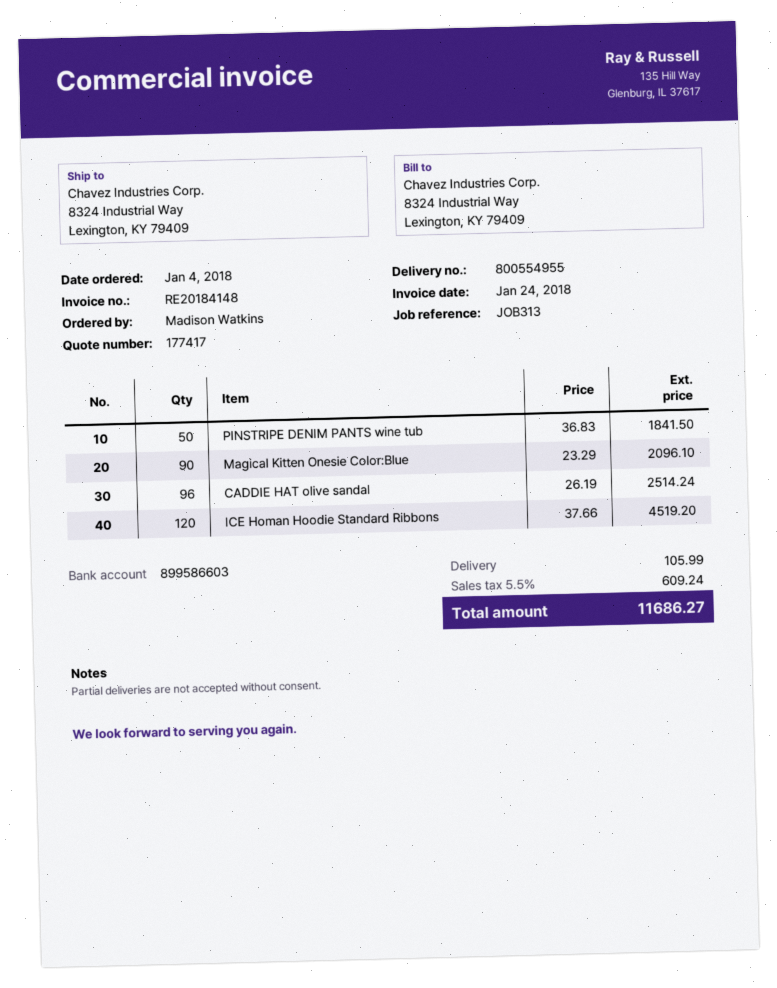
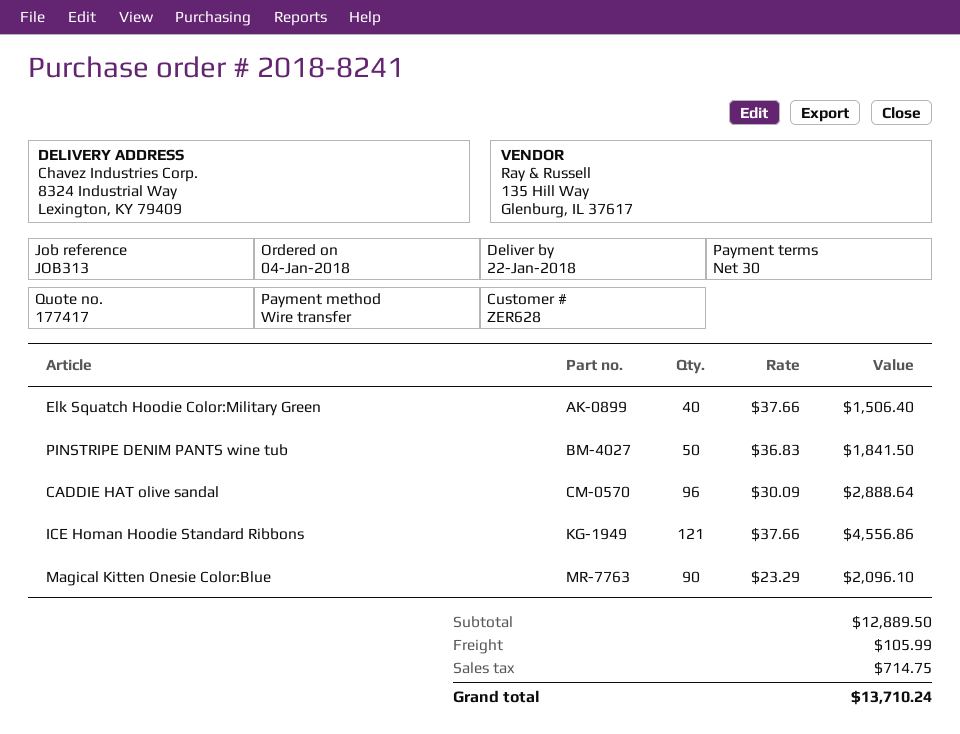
CADDIE HAT olive sandal: 96 x 26.19 = 2514.24 -> 96 x 30.09 = 2888.64
ICE Homan Hoodie Standard Ribbons: 120 x 37.66 = 4519.20 -> 121 x 37.66 = 4556.86
Elk Squatch Hoodie Color:Military Green: none -> 40 x 37.66 = 1506.40
tax: 609.24 -> 714.75
total: 11686.27 -> 13710.24

